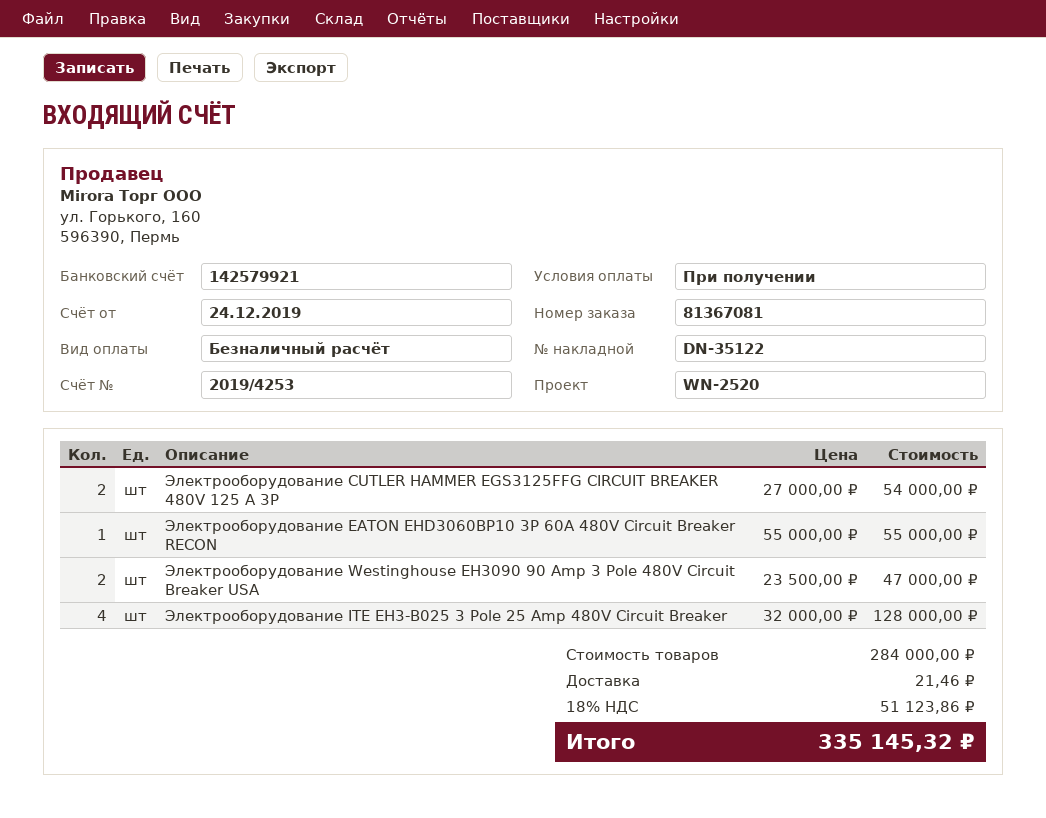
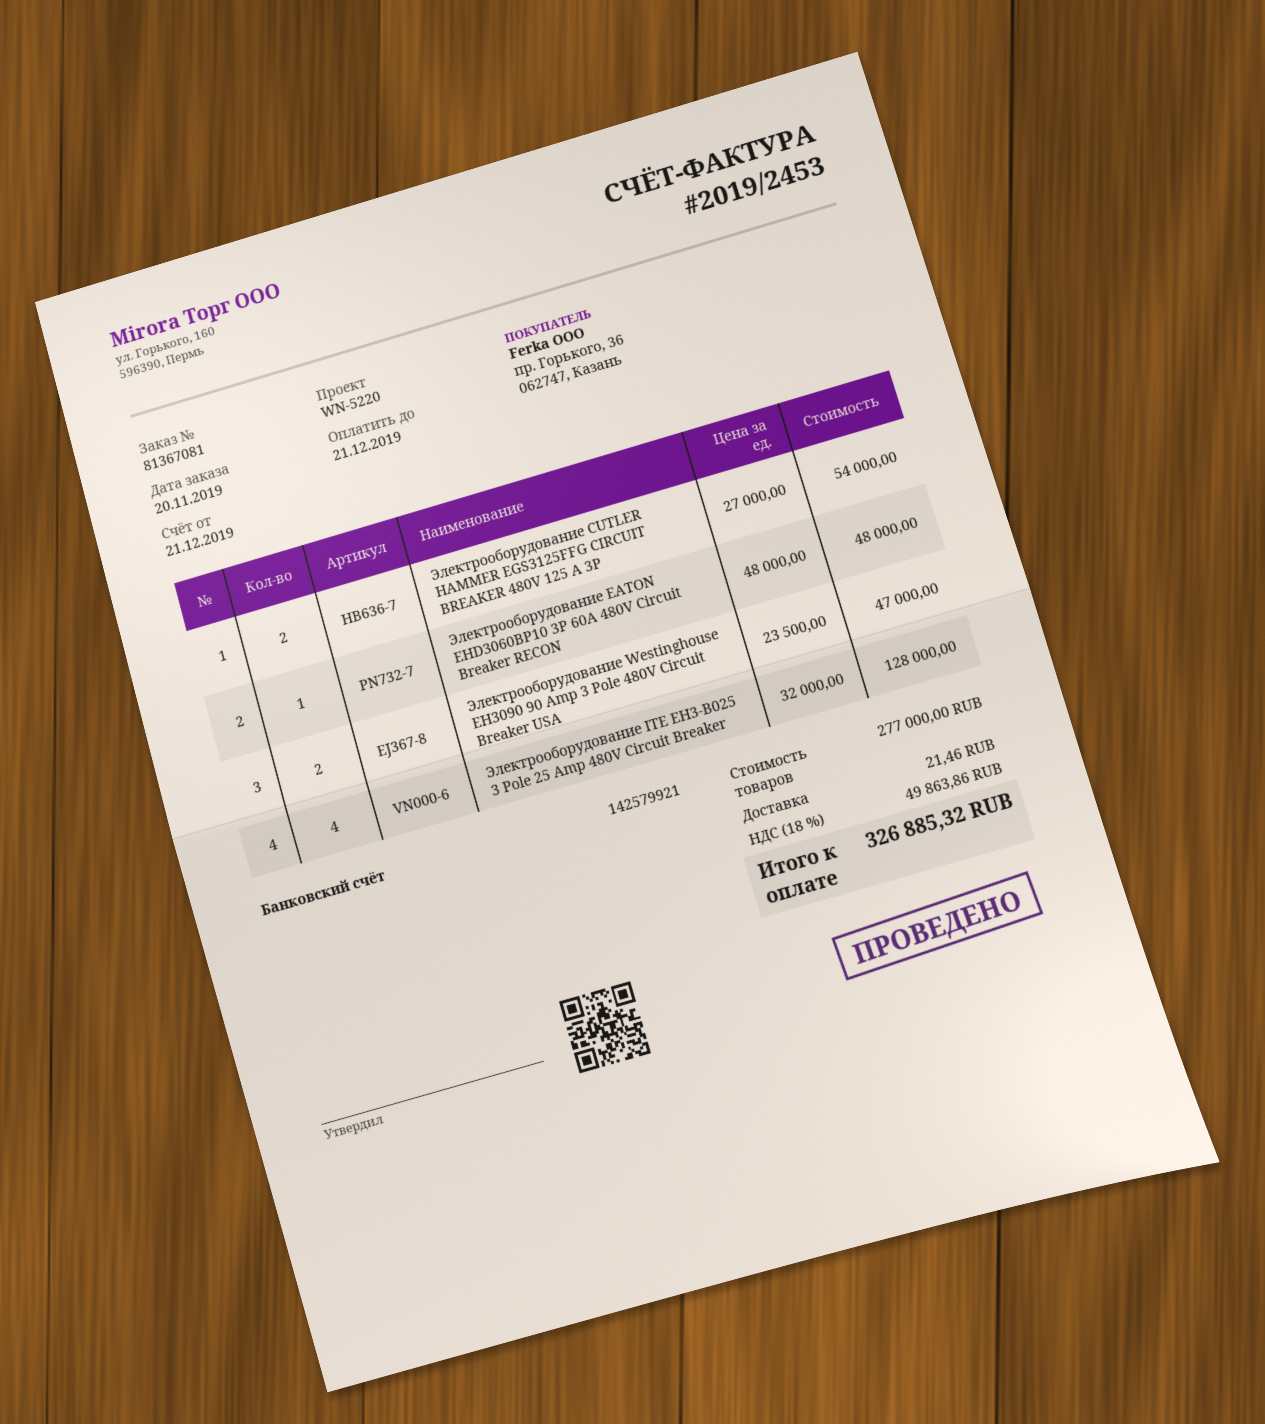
invoice number: 2019/4253 -> 2019/2453
invoice date: 2019-12-24 -> 2019-12-21
reference: WN-2520 -> WN-5220
Электрооборудование EATON EHD3060BP10 3P 60A 480V Circuit Breaker RECON: 1 x 55000.00 = 55000.00 -> 1 x 48000.00 = 48000.00
subtotal: 284000.00 -> 277000.00
tax: 18% = 51123.86 -> 18% = 49863.86
total: 335145.32 -> 326885.32

